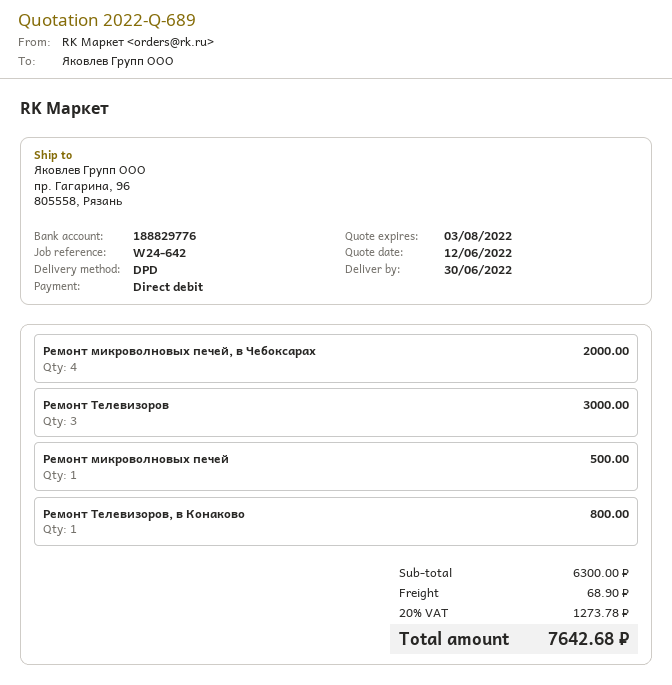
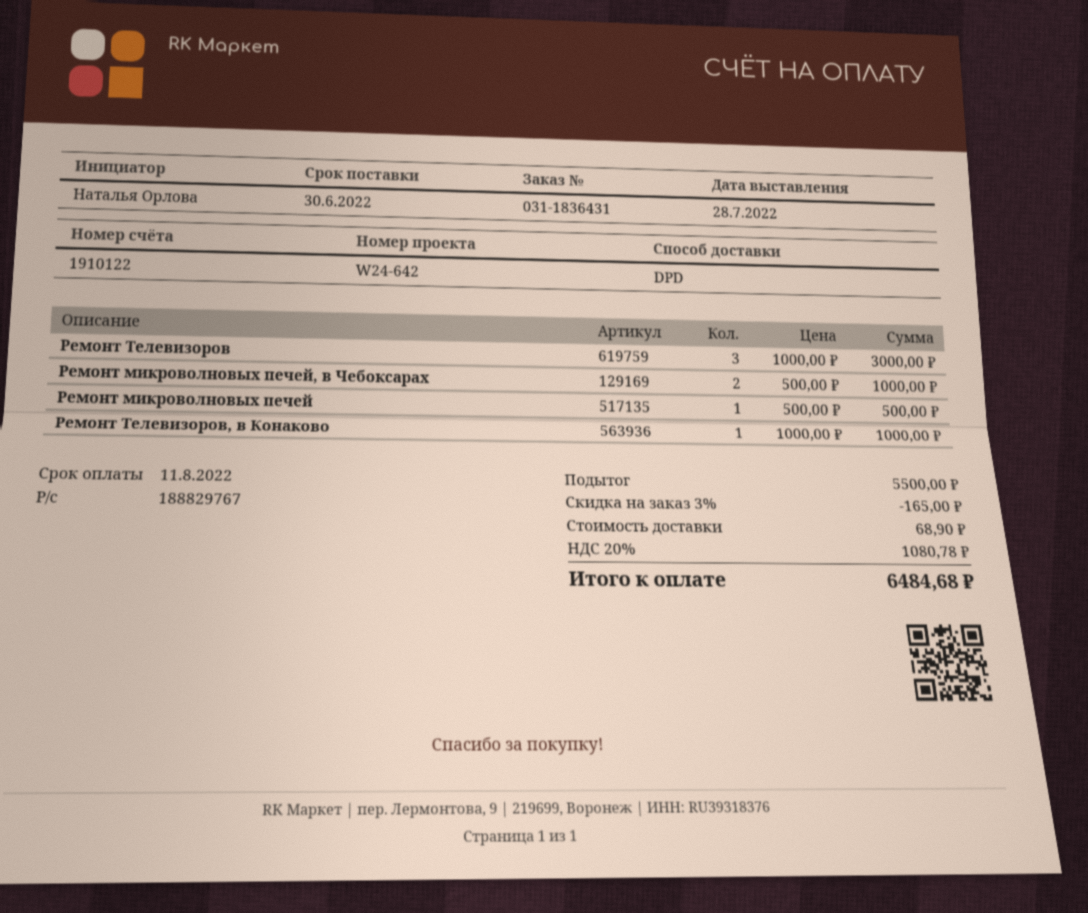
bank account: 188829776 -> 188829767
Ремонт микроволновых печей, в Чебоксарах: 4 for 2000.00 -> 2 for 1000.00
Ремонт Телевизоров, в Конаково: 1 for 800.00 -> 1 for 1000.00
subtotal: 6300.00 -> 5500.00
discount: none -> 3% = 165.00
tax: 20% = 1273.78 -> 20% = 1080.78
total: 7642.68 -> 6484.68

